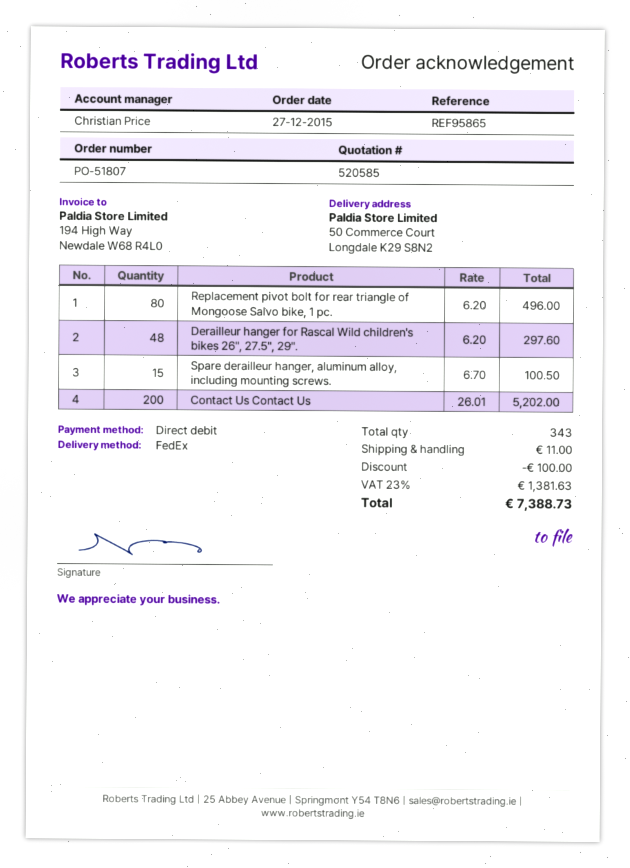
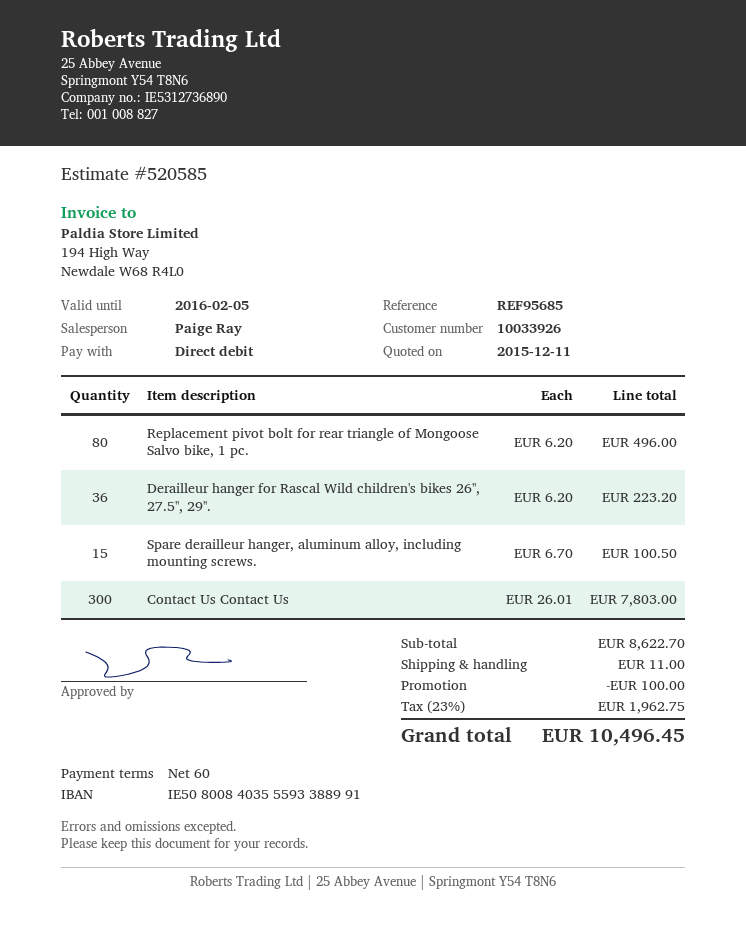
reference: REF95865 -> REF95685
sales rep: Christian Price -> Paige Ray
Derailleur hanger for Rascal Wild children's bikes 26'', 27.5'', 29''.: 48 x 6.20 = 297.60 -> 36 x 6.20 = 223.20
Contact Us Contact Us: 200 x 26.01 = 5202.00 -> 300 x 26.01 = 7803.00
tax: 23% = 1381.63 -> 23% = 1962.75
total: 7388.73 -> 10496.45

